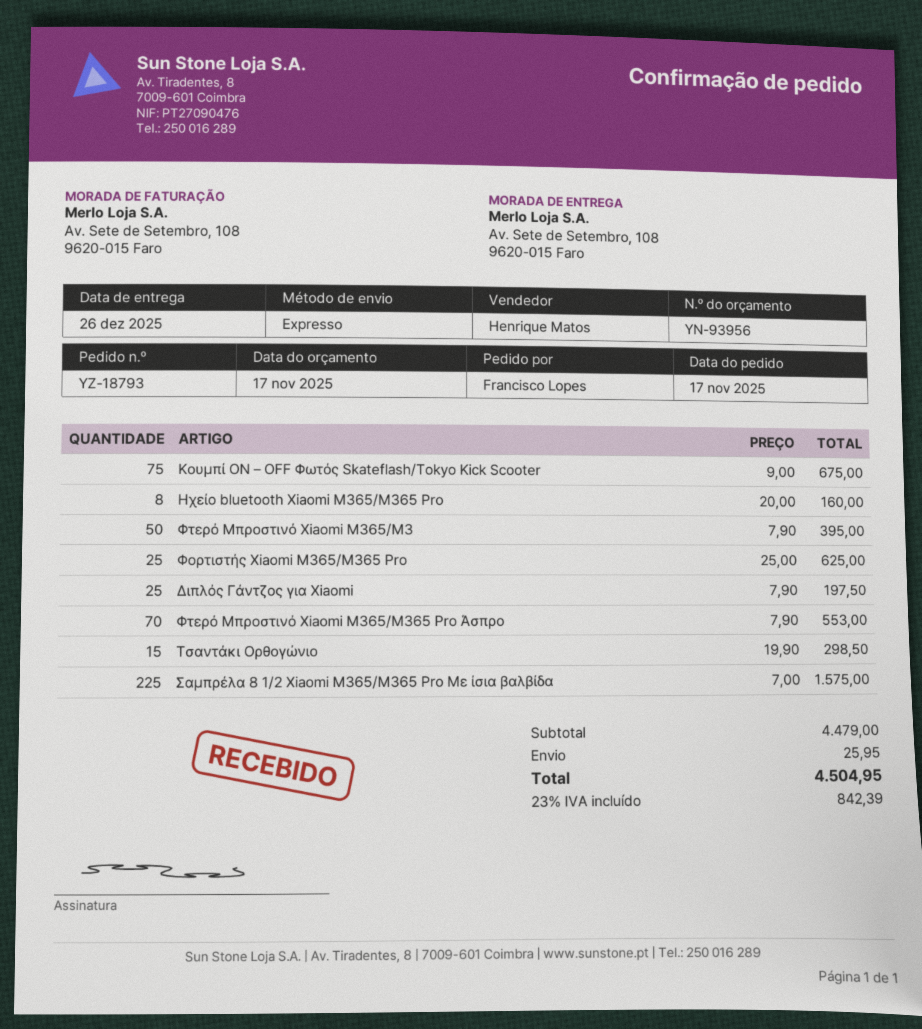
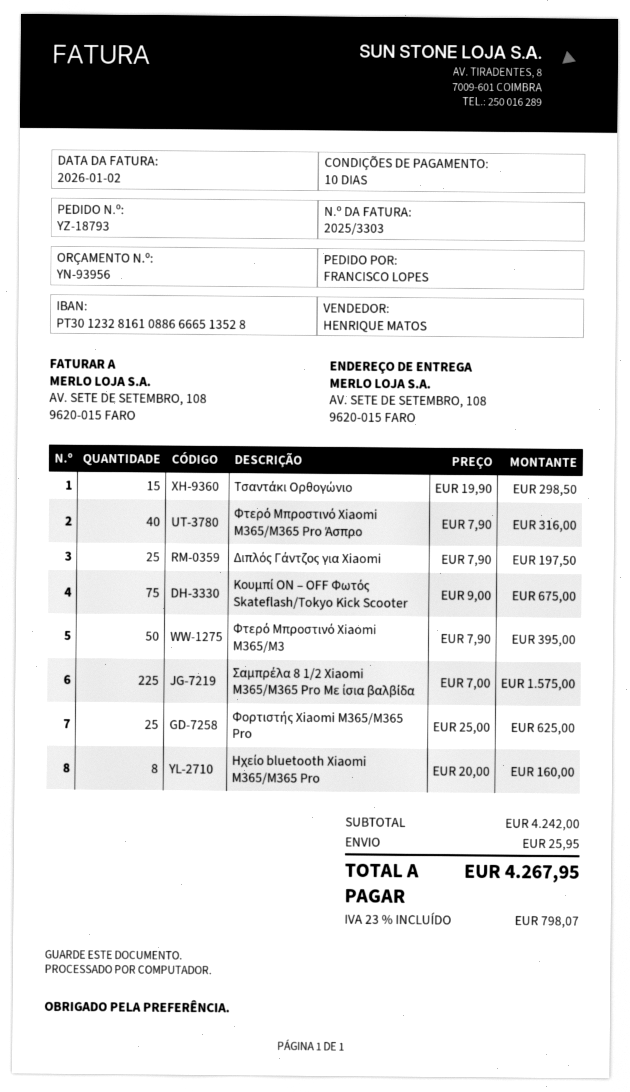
Φτερό Μπροστινό Xiaomi M365/M365 Pro Άσπρο: 70 x 7.90 = 553.00 -> 40 x 7.90 = 316.00
subtotal: 4479.00 -> 4242.00
tax: 23% = 842.39 -> 23% = 798.07
total: 4504.95 -> 4267.95

